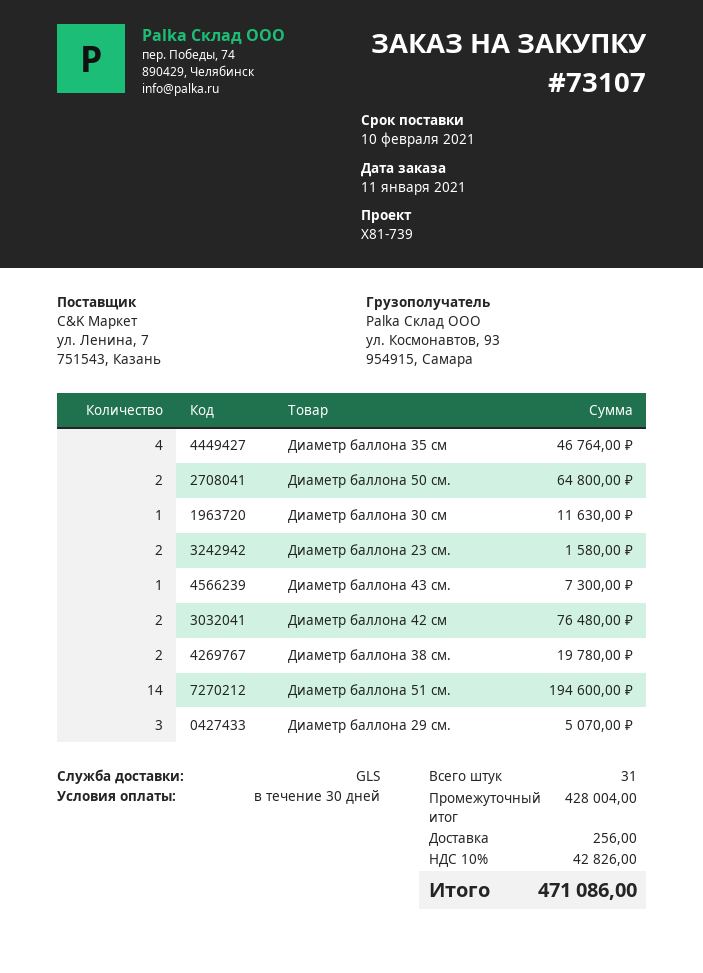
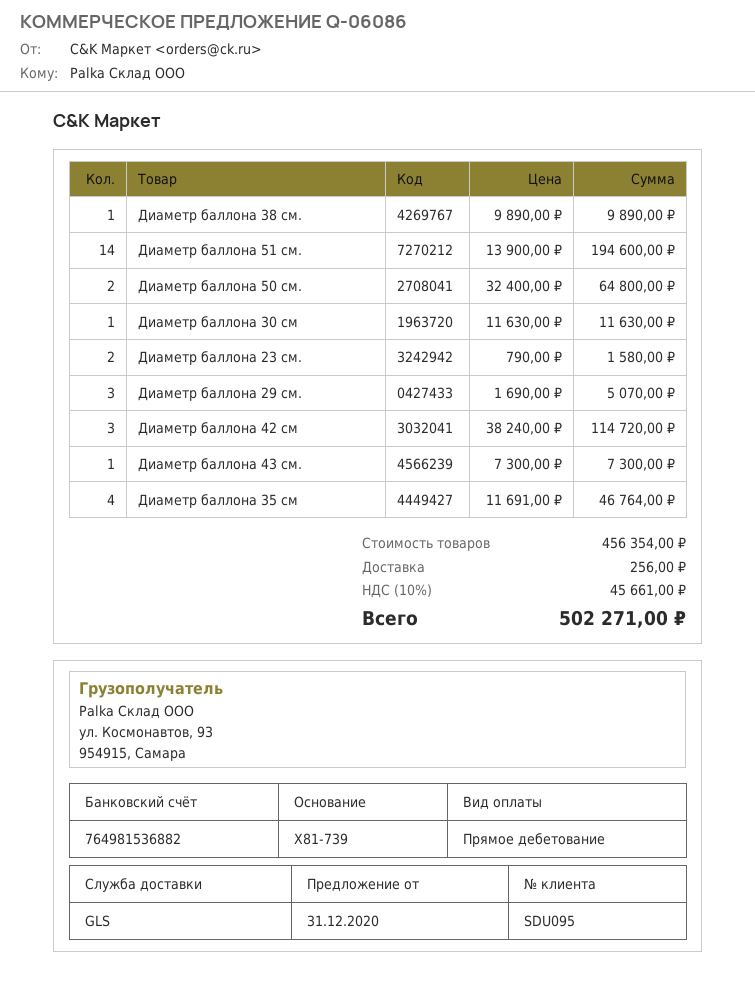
Диаметр баллона 42 см: 2 for 76480.00 -> 3 for 114720.00
Диаметр баллона 38 см.: 2 for 19780.00 -> 1 for 9890.00
subtotal: 428004.00 -> 456354.00
tax: 10% = 42826.00 -> 10% = 45661.00
total: 471086.00 -> 502271.00

